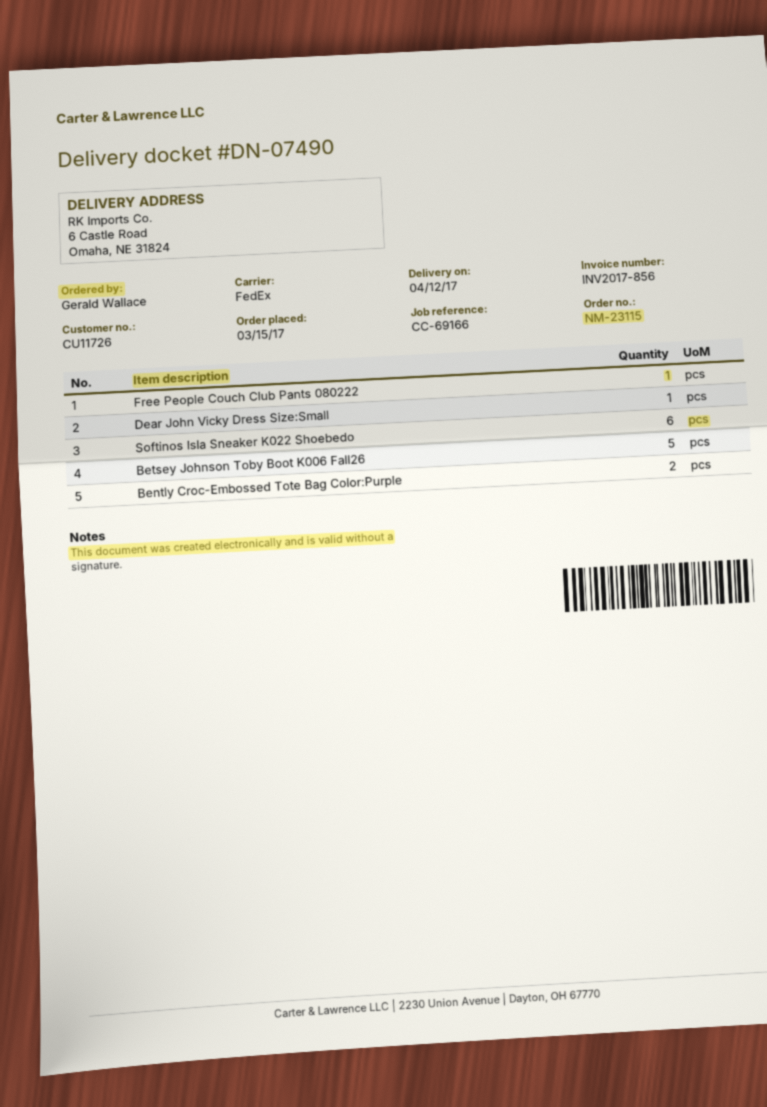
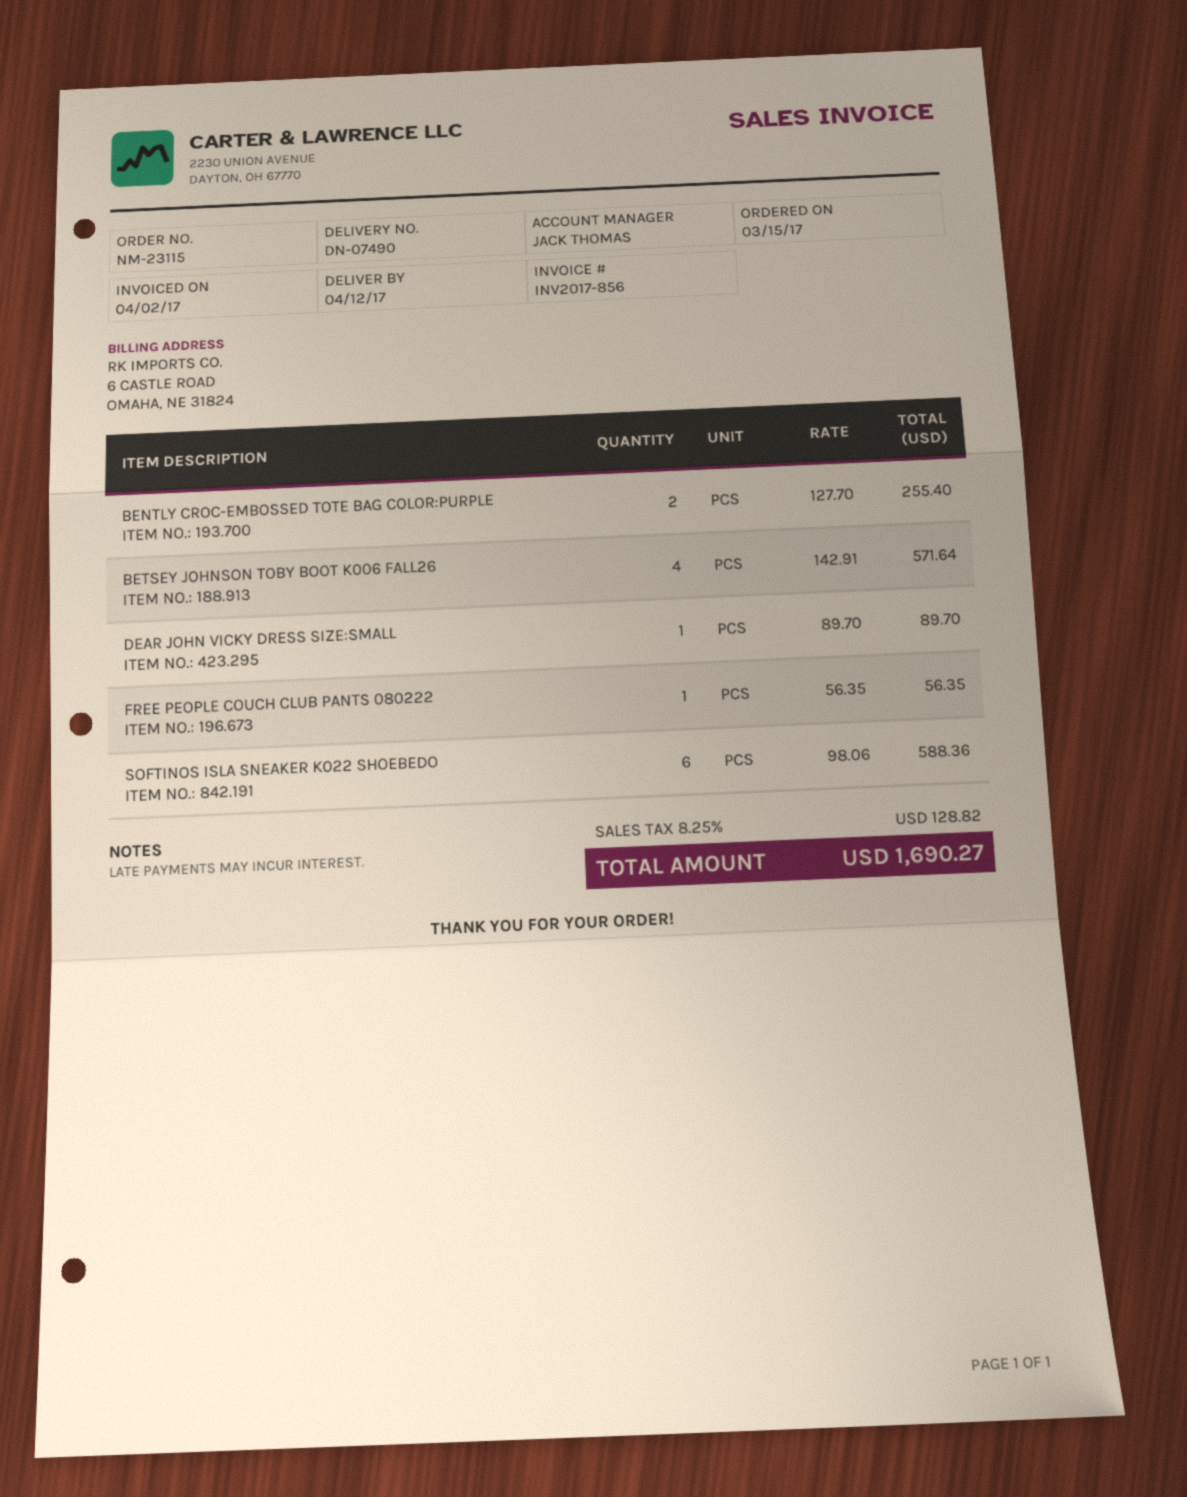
Betsey Johnson Toby Boot K006 Fall26: 5 -> 4

